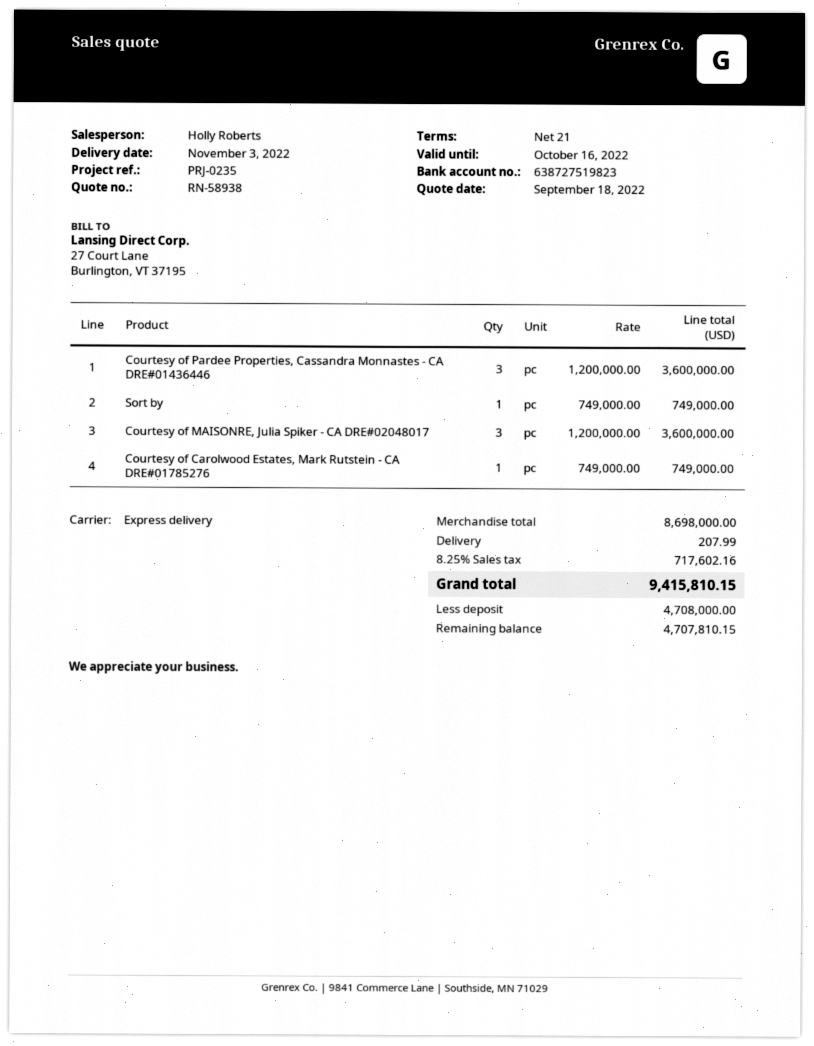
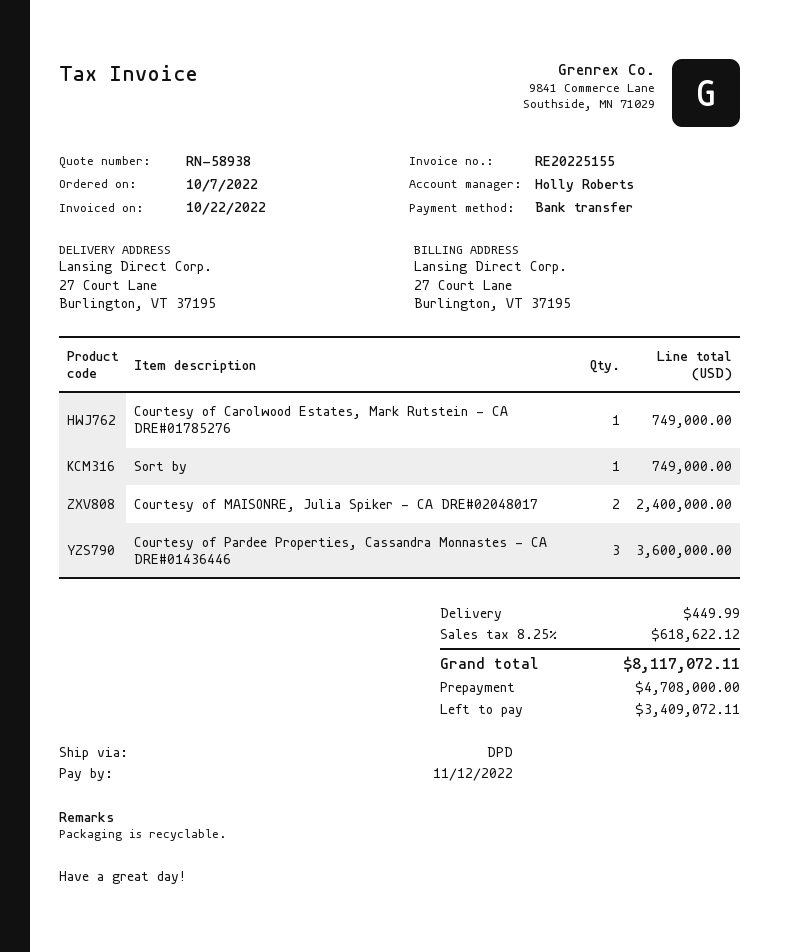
shipping method: express -> DPD
Courtesy of MAISONRE, Julia Spiker - CA DRE#02048017: 3 for 3600000.00 -> 2 for 2400000.00
shipping: 207.99 -> 449.99
tax: 8.25% = 717602.16 -> 8.25% = 618622.12
total: 9415810.15 -> 8117072.11
balance: 4707810.15 -> 3409072.11

